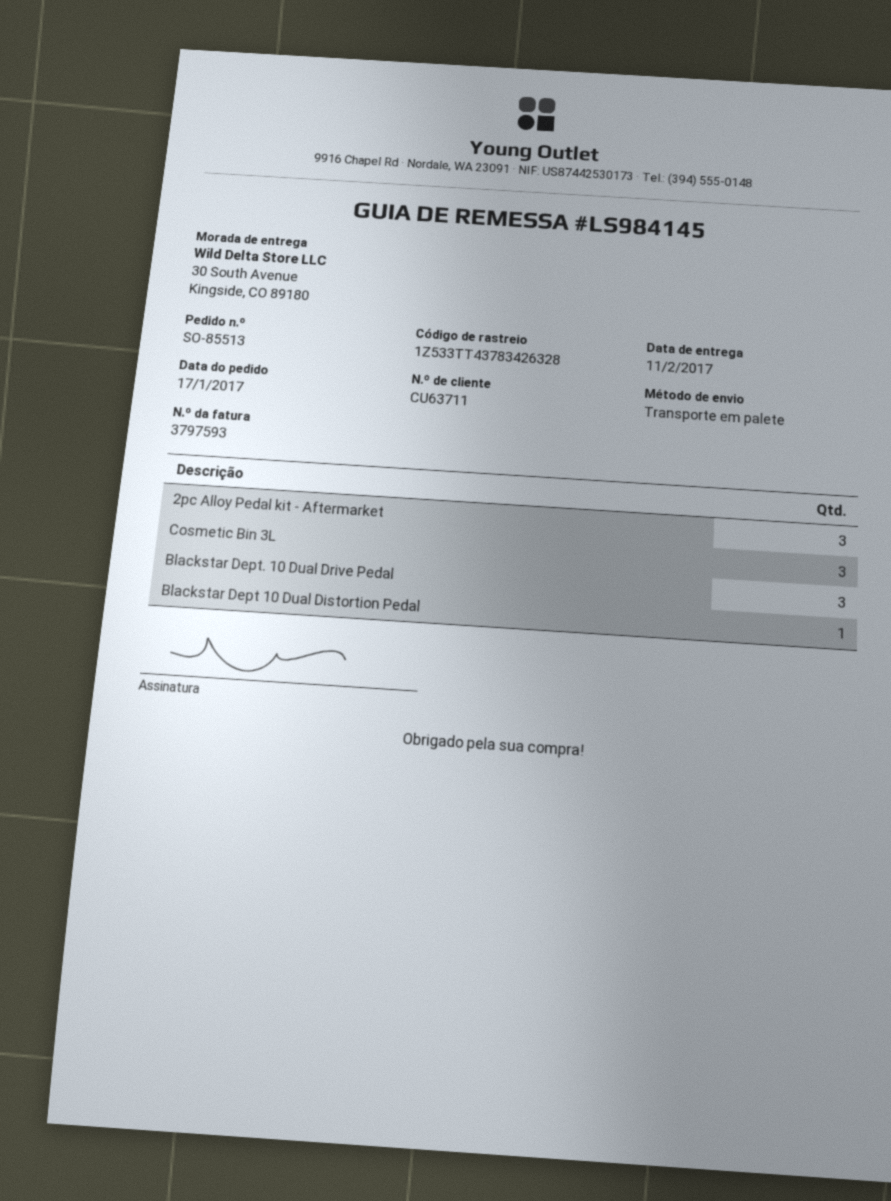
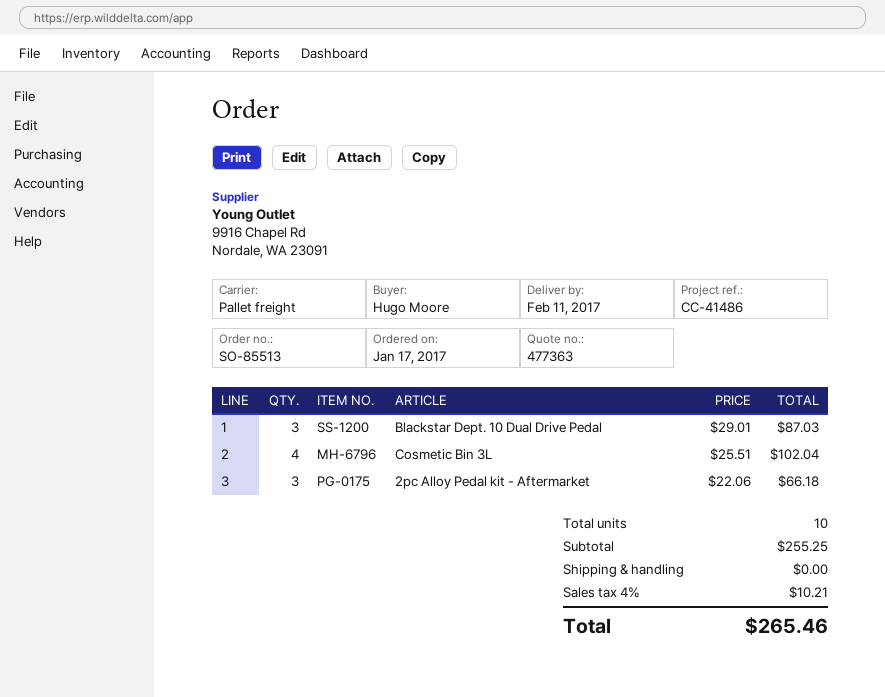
Cosmetic Bin 3L: 3 -> 4
Blackstar Dept 10 Dual Distortion Pedal: 1 -> none

